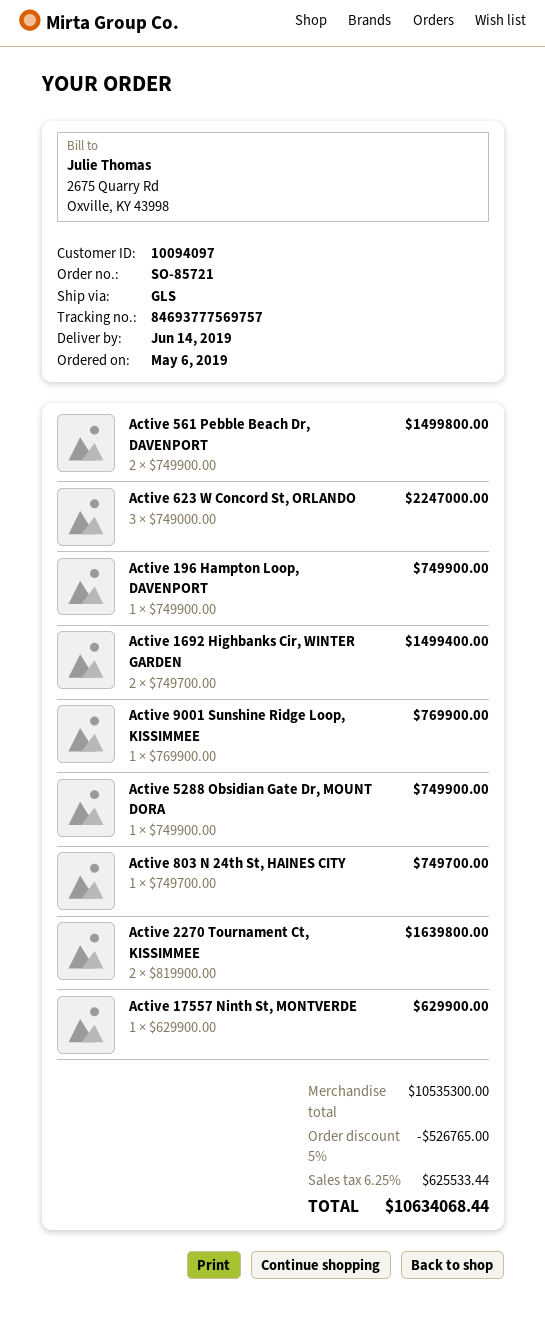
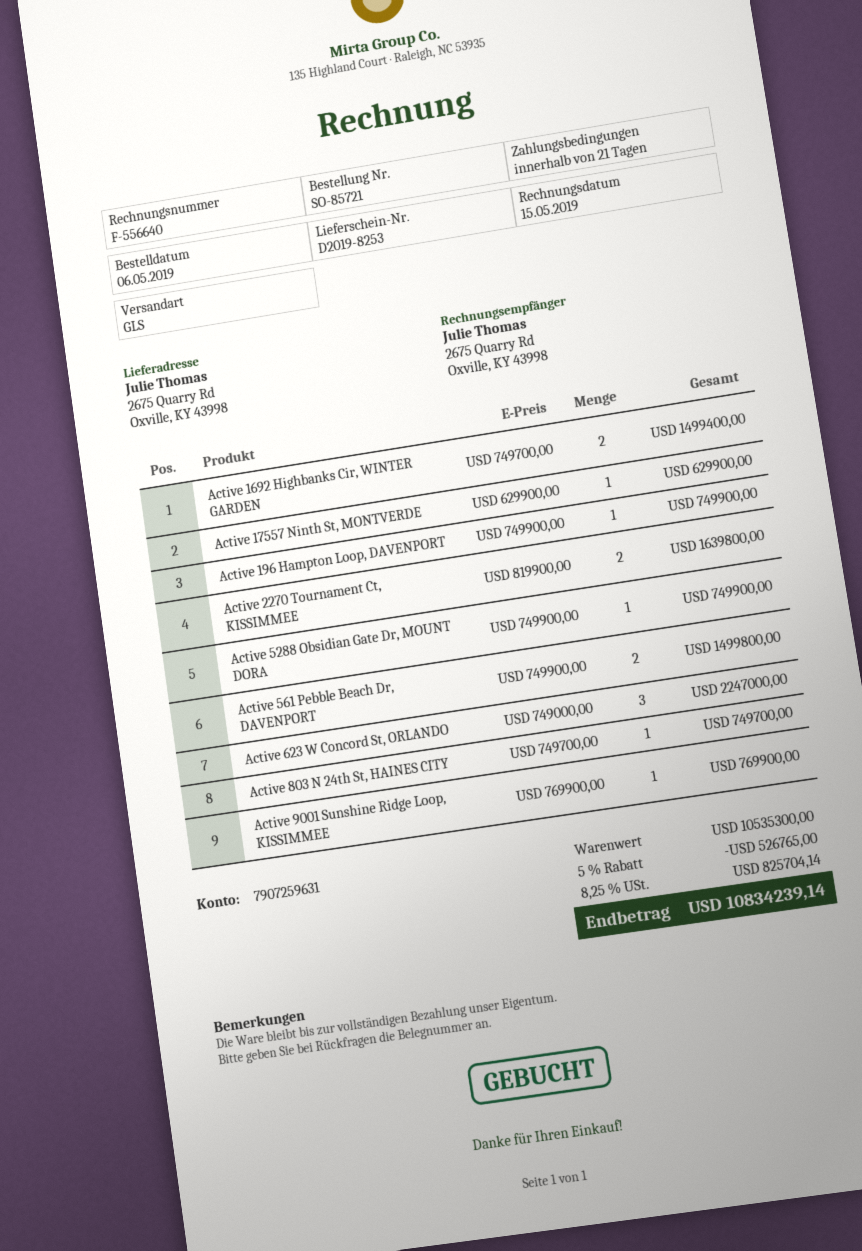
tax: 6.25% = 625533.44 -> 8.25% = 825704.14
total: 10634068.44 -> 10834239.14

